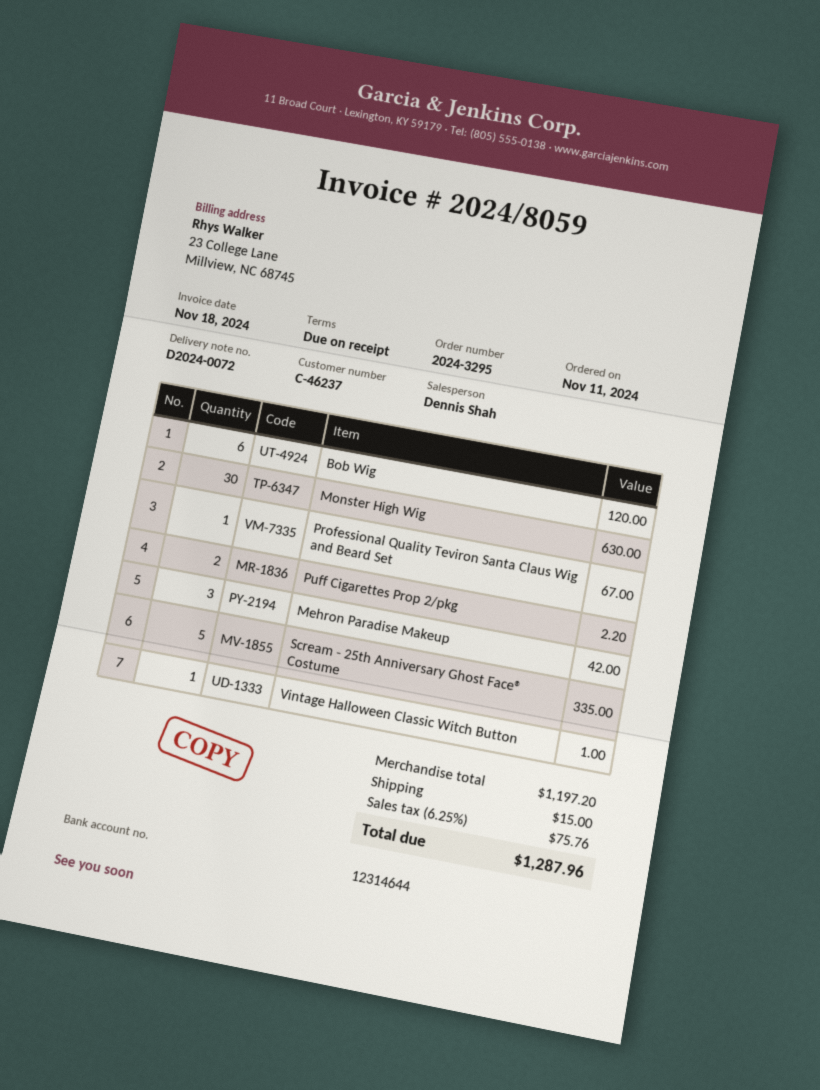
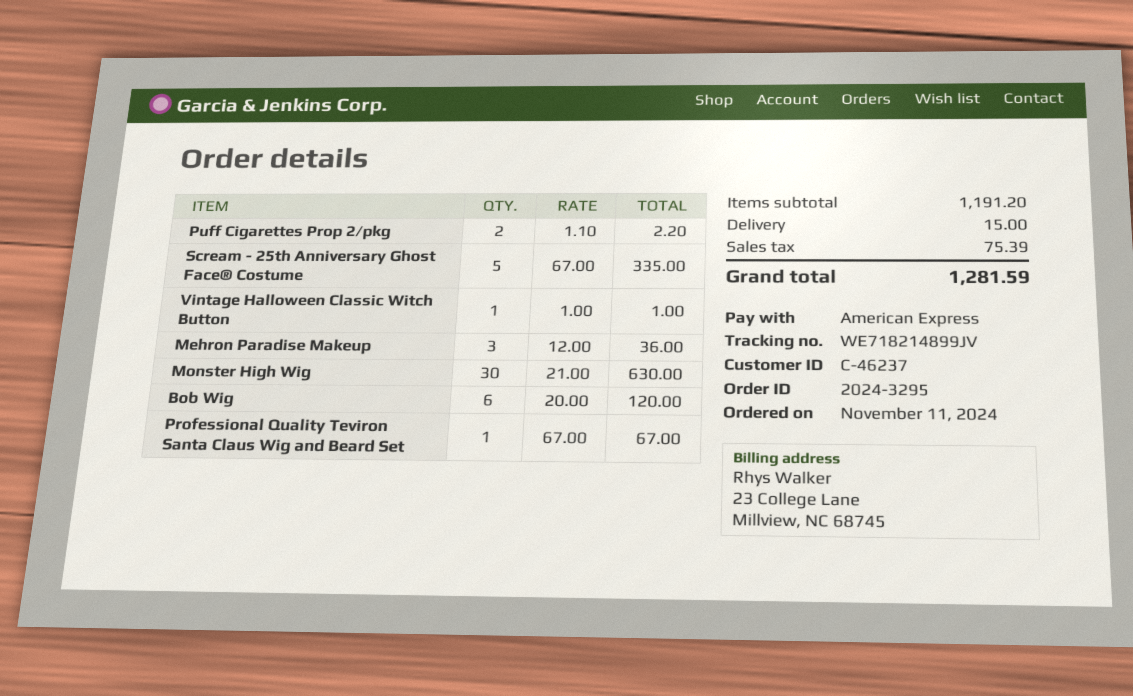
Mehron Paradise Makeup: 3 for 42.00 -> 3 for 36.00
subtotal: 1197.20 -> 1191.20
tax: 75.76 -> 75.39
total: 1287.96 -> 1281.59

